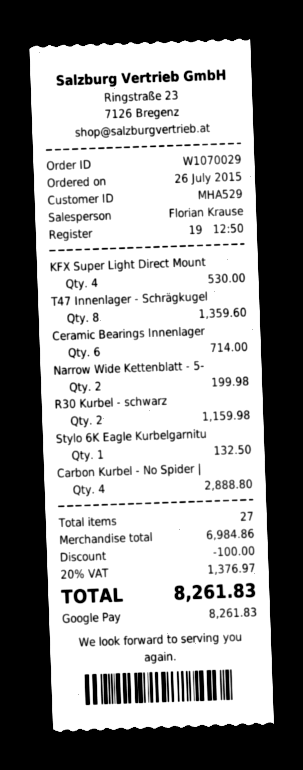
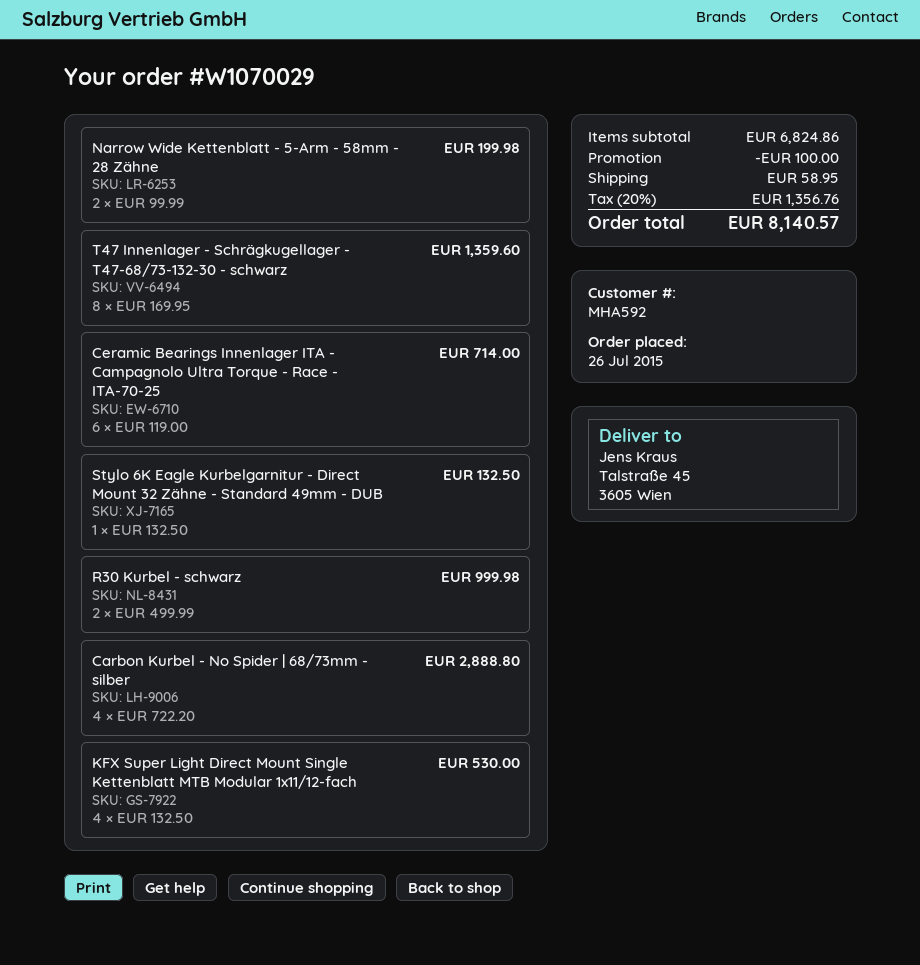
customer number: MHA529 -> MHA592
R30 Kurbel - schwarz: 2 for 1159.98 -> 2 for 999.98
subtotal: 6984.86 -> 6824.86
shipping: none -> 58.95
tax: 20% = 1376.97 -> 20% = 1356.76
total: 8261.83 -> 8140.57

